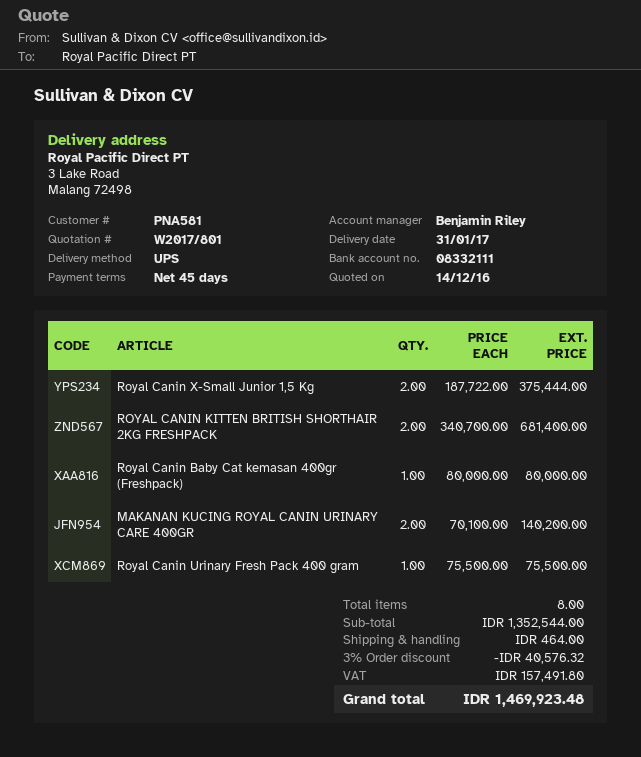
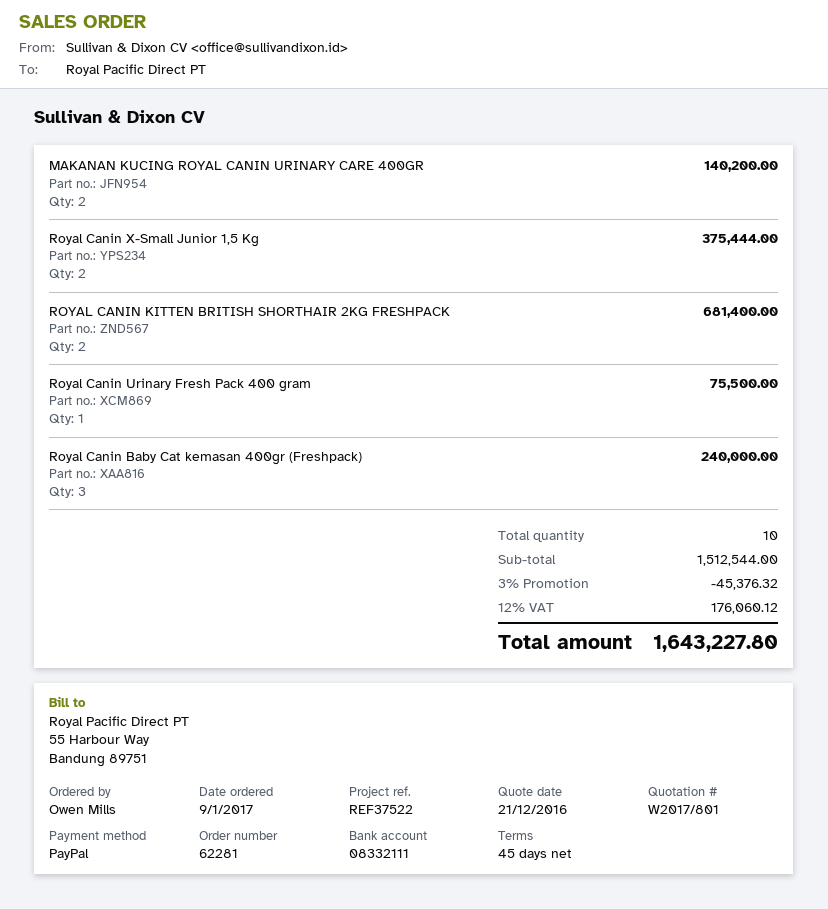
quote date: 2016-12-14 -> 2016-12-21
Royal Canin Baby Cat kemasan 400gr (Freshpack): 1 for 80000.00 -> 3 for 240000.00
total quantity: 8 -> 10
subtotal: 1352544.00 -> 1512544.00
discount: 3% = 40576.32 -> 3% = 45376.32
shipping: 464.00 -> none
tax: 157491.80 -> 176060.12
total: 1469923.48 -> 1643227.80

